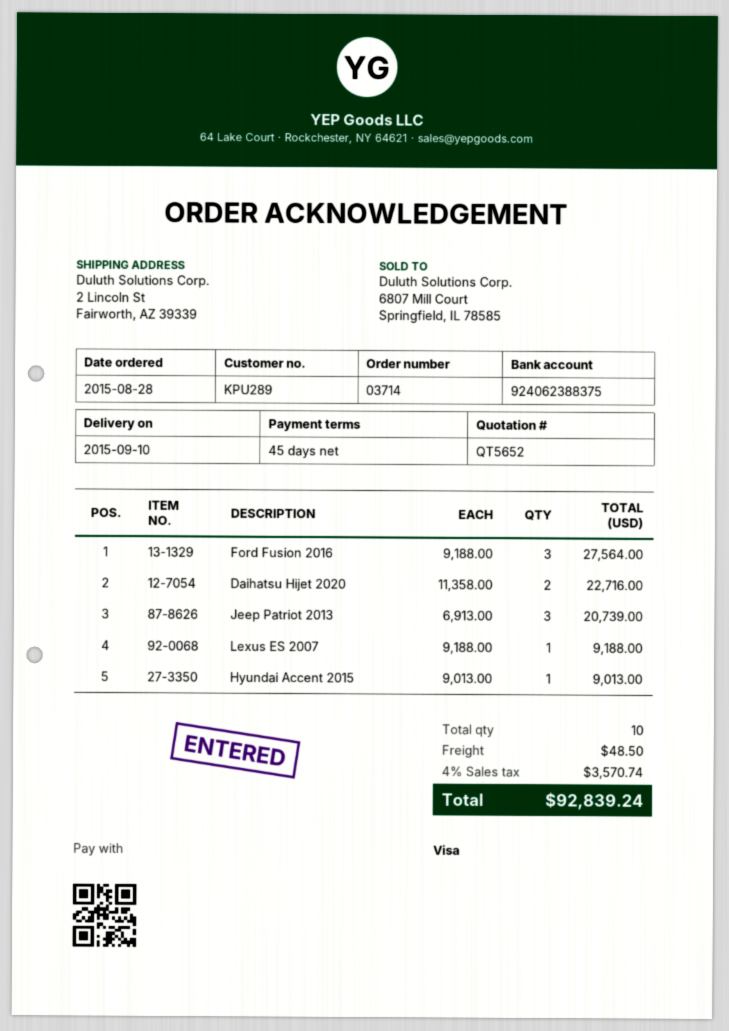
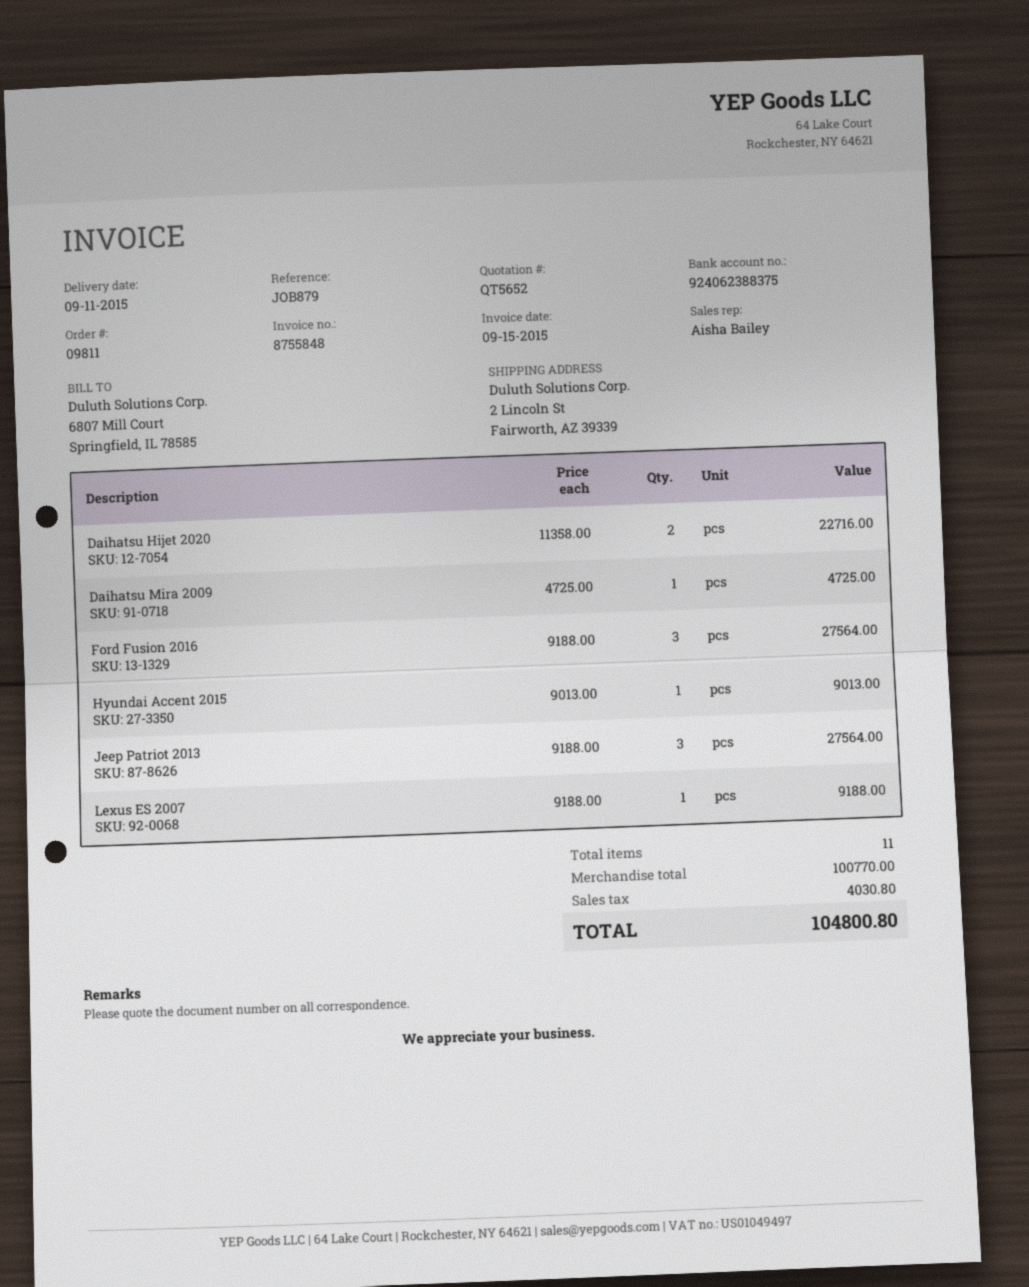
order number: 03714 -> 09811
delivery date: 2015-09-10 -> 2015-09-11
Jeep Patriot 2013: 3 x 6913.00 = 20739.00 -> 3 x 9188.00 = 27564.00
Daihatsu Mira 2009: none -> 1 x 4725.00 = 4725.00
total quantity: 10 -> 11
shipping: 48.50 -> none
tax: 3570.74 -> 4030.80
total: 92839.24 -> 104800.80

